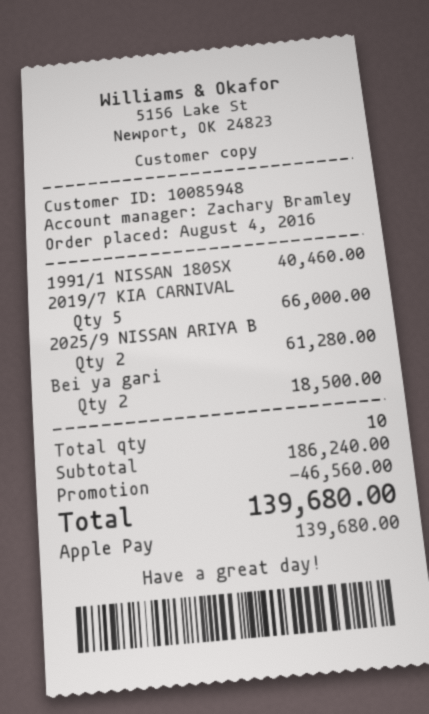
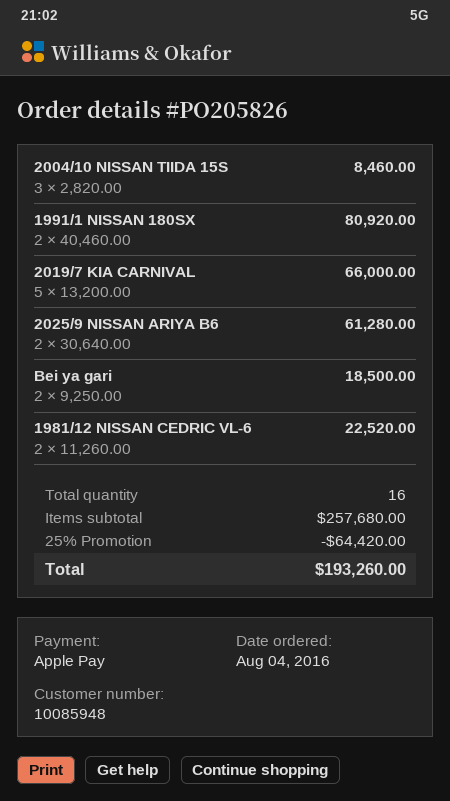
1991/1 NISSAN 180SX: 1 for 40460.00 -> 2 for 80920.00
2004/10 NISSAN TIIDA 15S: none -> 3 for 8460.00
1981/12 NISSAN CEDRIC VL-6: none -> 2 for 22520.00
total quantity: 10 -> 16
subtotal: 186240.00 -> 257680.00
discount: 46560.00 -> 64420.00
total: 139680.00 -> 193260.00

